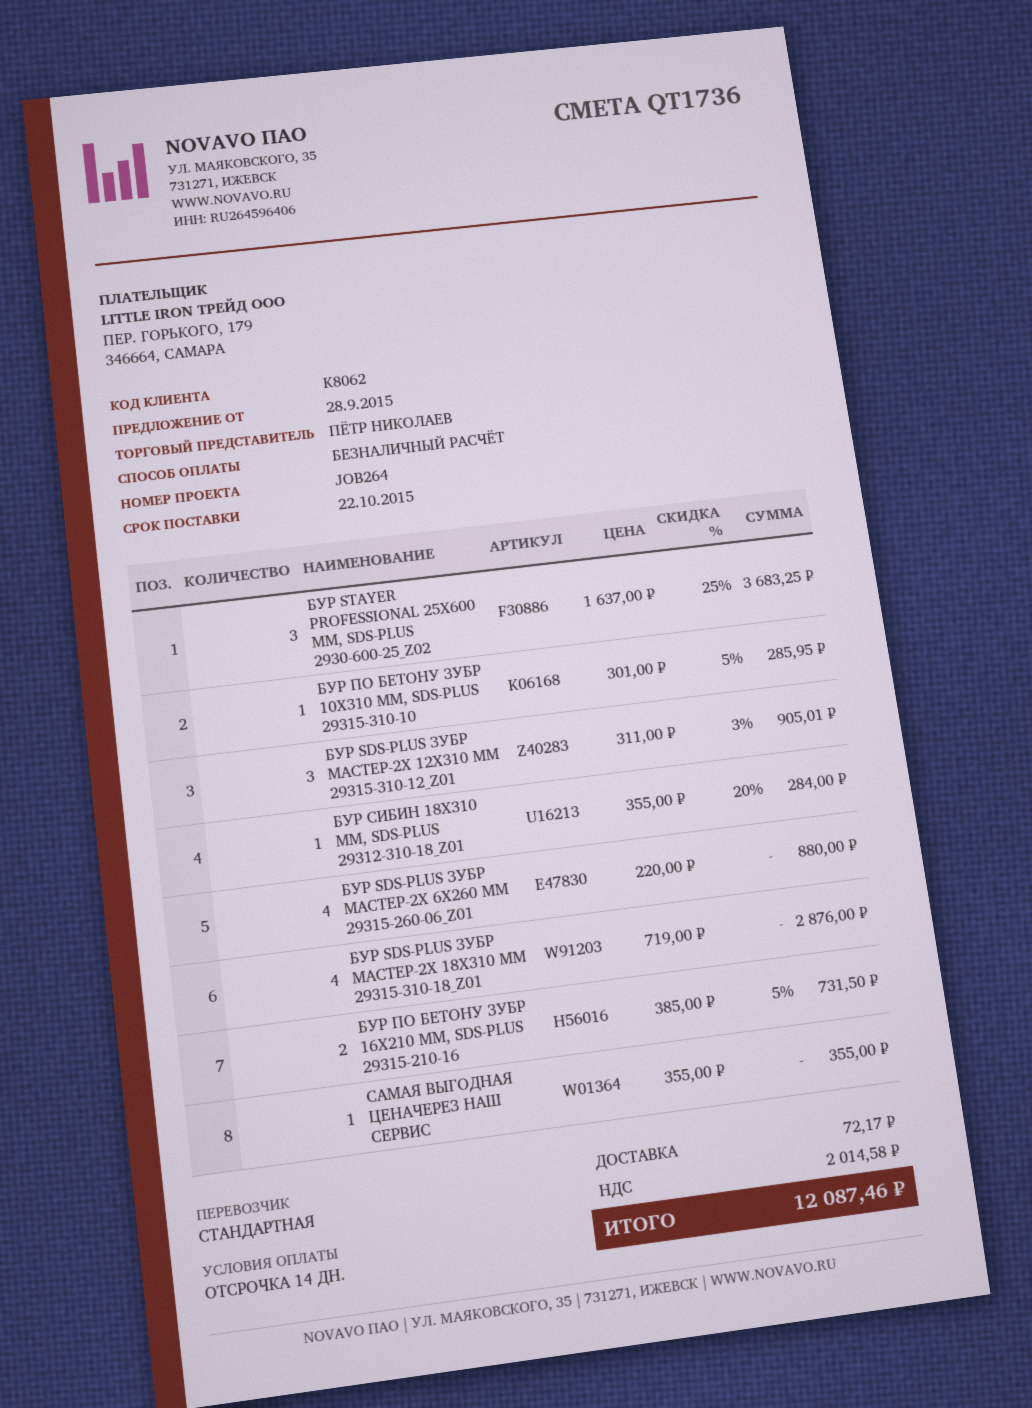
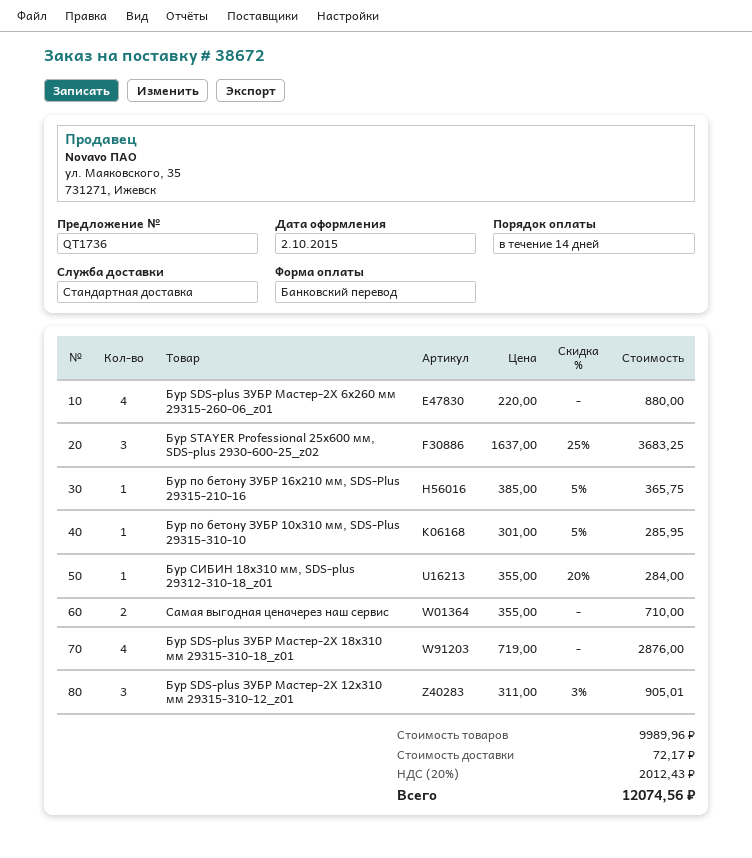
БУР ПО БЕТОНУ ЗУБР 16X210 ММ, SDS-PLUS 29315-210-16: 2 x 385.00 - 5% = 731.50 -> 1 x 385.00 - 5% = 365.75
САМАЯ ВЫГОДНАЯ ЦЕНАЧЕРЕЗ НАШ СЕРВИС: 1 x 355.00 = 355.00 -> 2 x 355.00 = 710.00
tax: 2014.58 -> 2012.43
total: 12087.46 -> 12074.56

